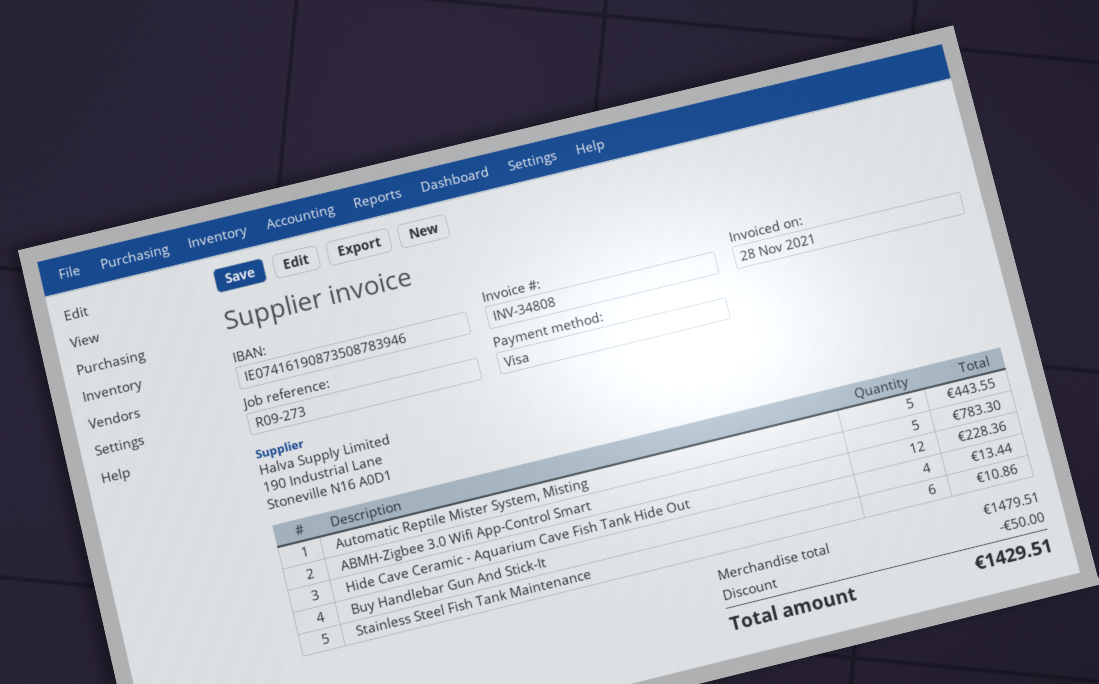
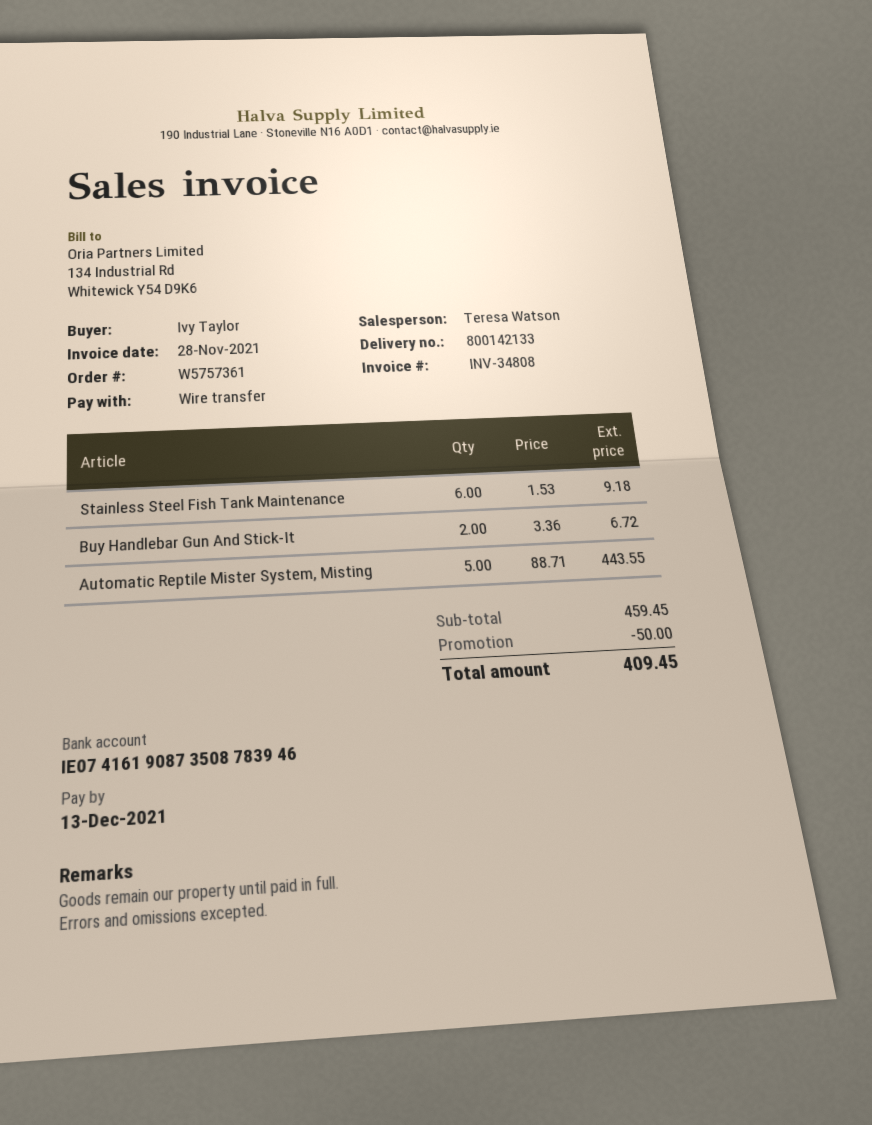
payment method: Visa -> bank transfer
ABMH-Zigbee 3.0 Wifi App-Control Smart: 5 for 783.30 -> none
Hide Cave Ceramic - Aquarium Cave Fish Tank Hide Out: 12 for 228.36 -> none
Buy Handlebar Gun And Stick-It: 4 for 13.44 -> 2 for 6.72
Stainless Steel Fish Tank Maintenance: 6 for 10.86 -> 6 for 9.18
subtotal: 1479.51 -> 459.45
total: 1429.51 -> 409.45

